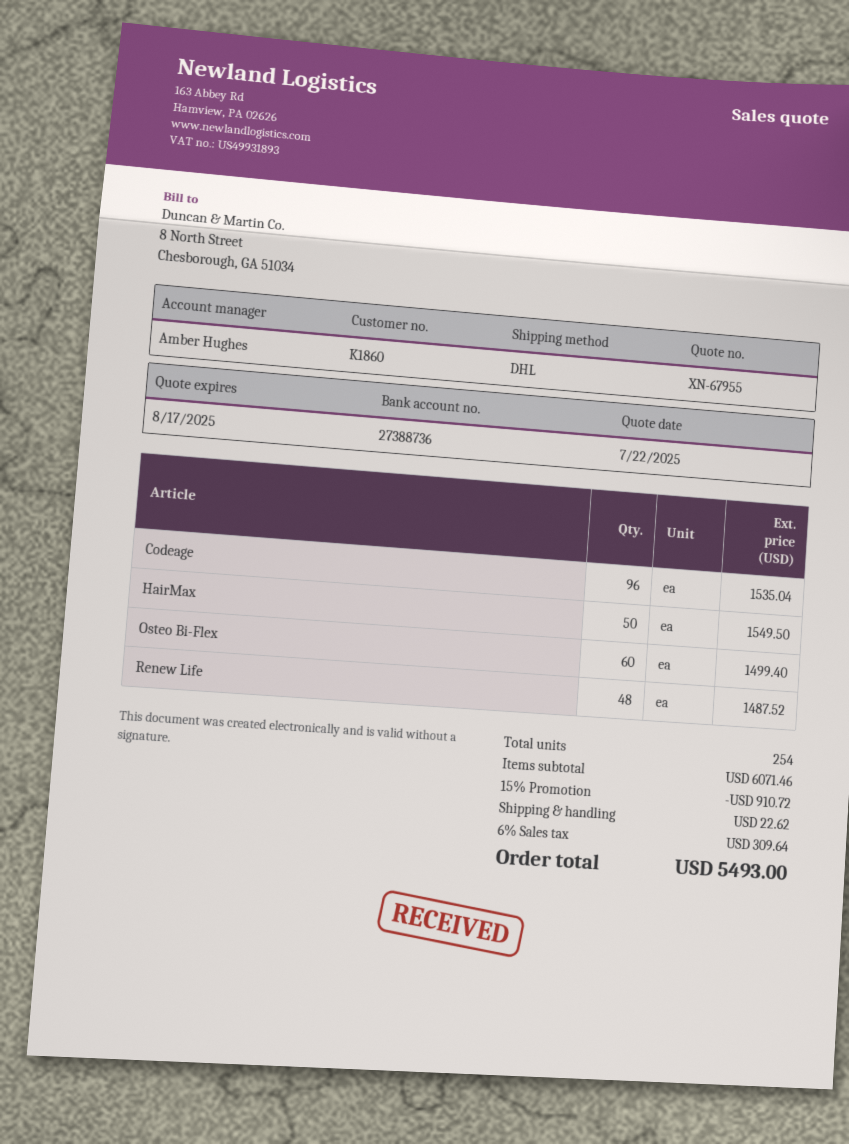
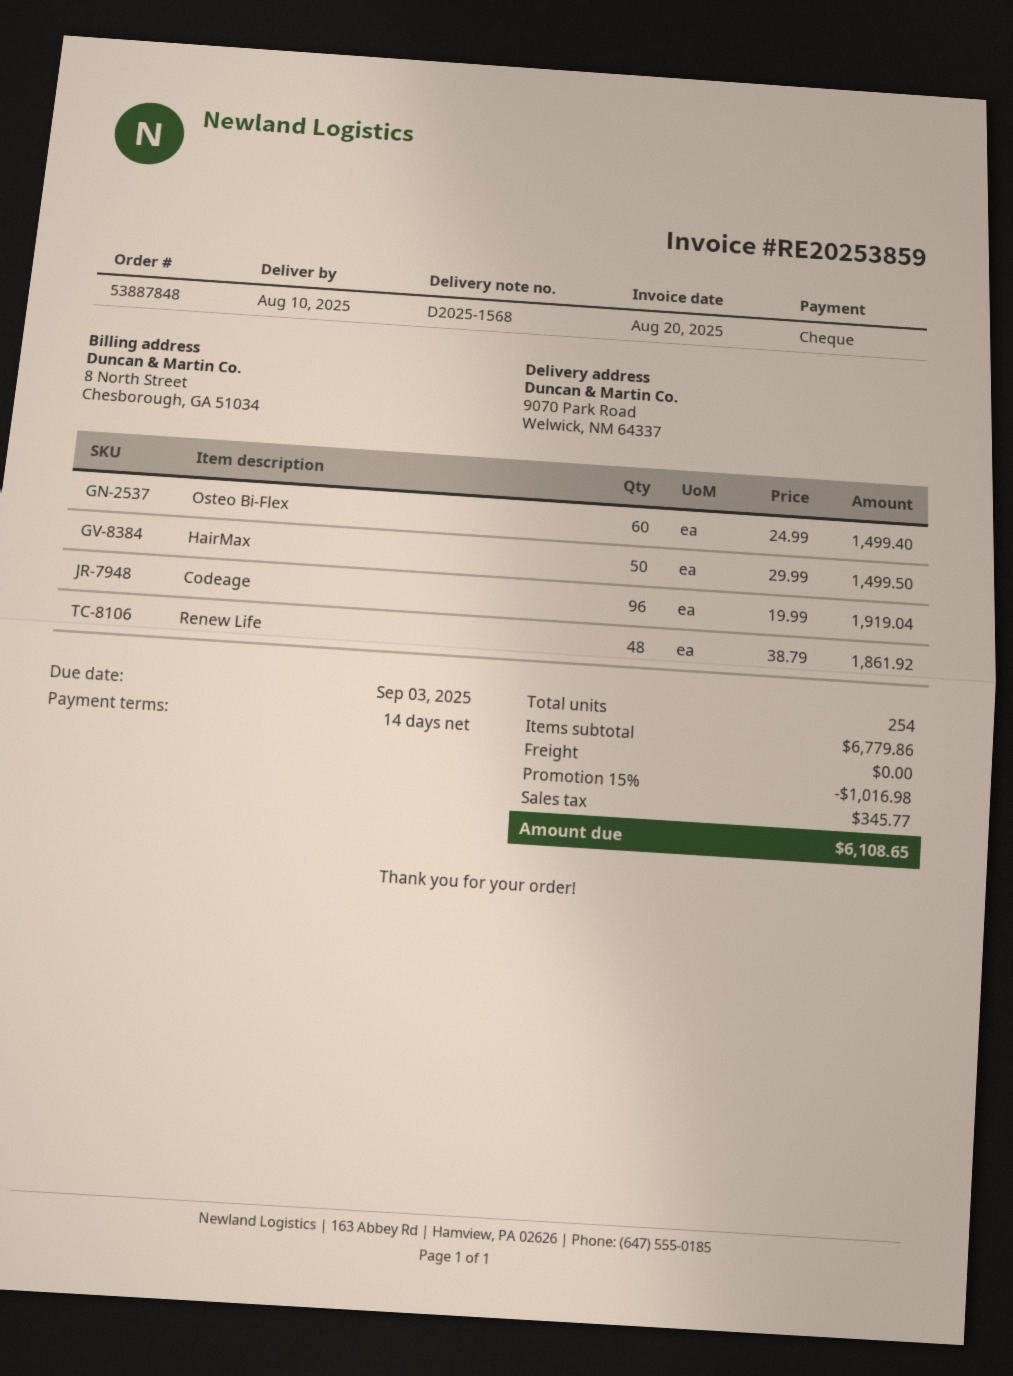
Codeage: 96 for 1535.04 -> 96 for 1919.04
HairMax: 50 for 1549.50 -> 50 for 1499.50
Renew Life: 48 for 1487.52 -> 48 for 1861.92
subtotal: 6071.46 -> 6779.86
discount: 15% = 910.72 -> 15% = 1016.98
shipping: 22.62 -> 0.00
tax: 309.64 -> 345.77
total: 5493.00 -> 6108.65

